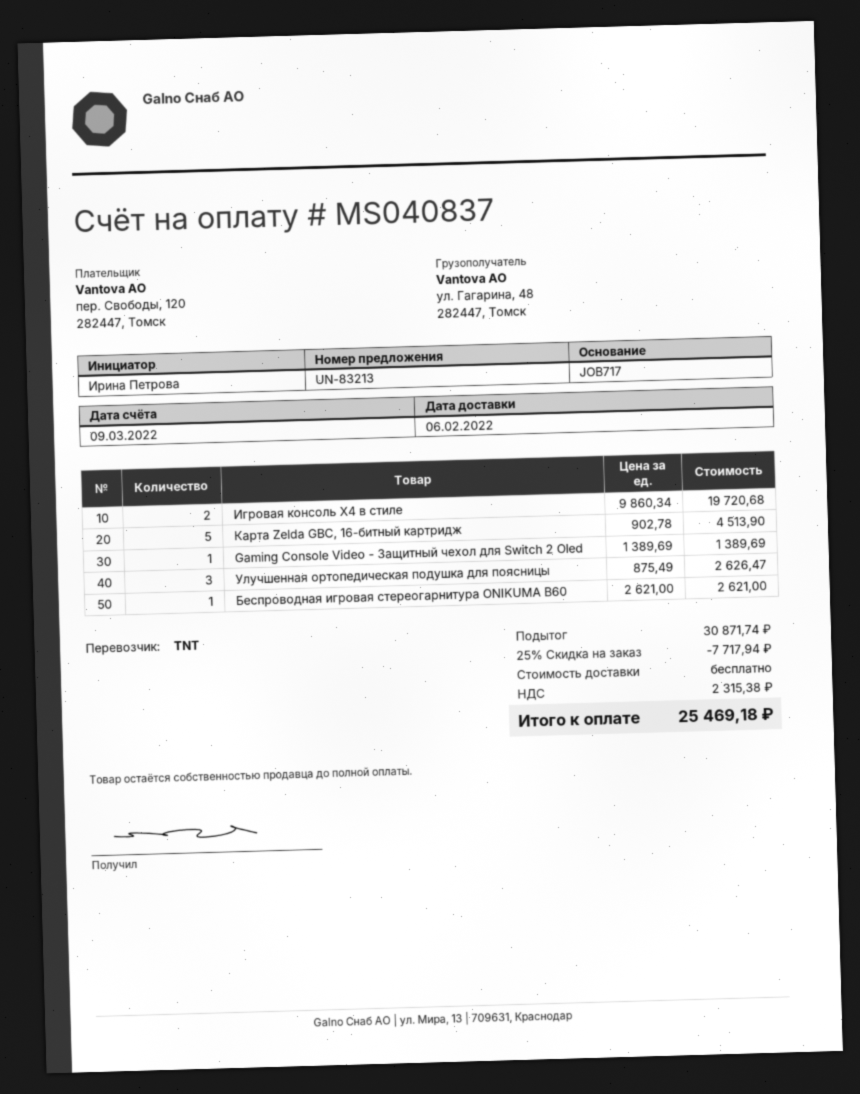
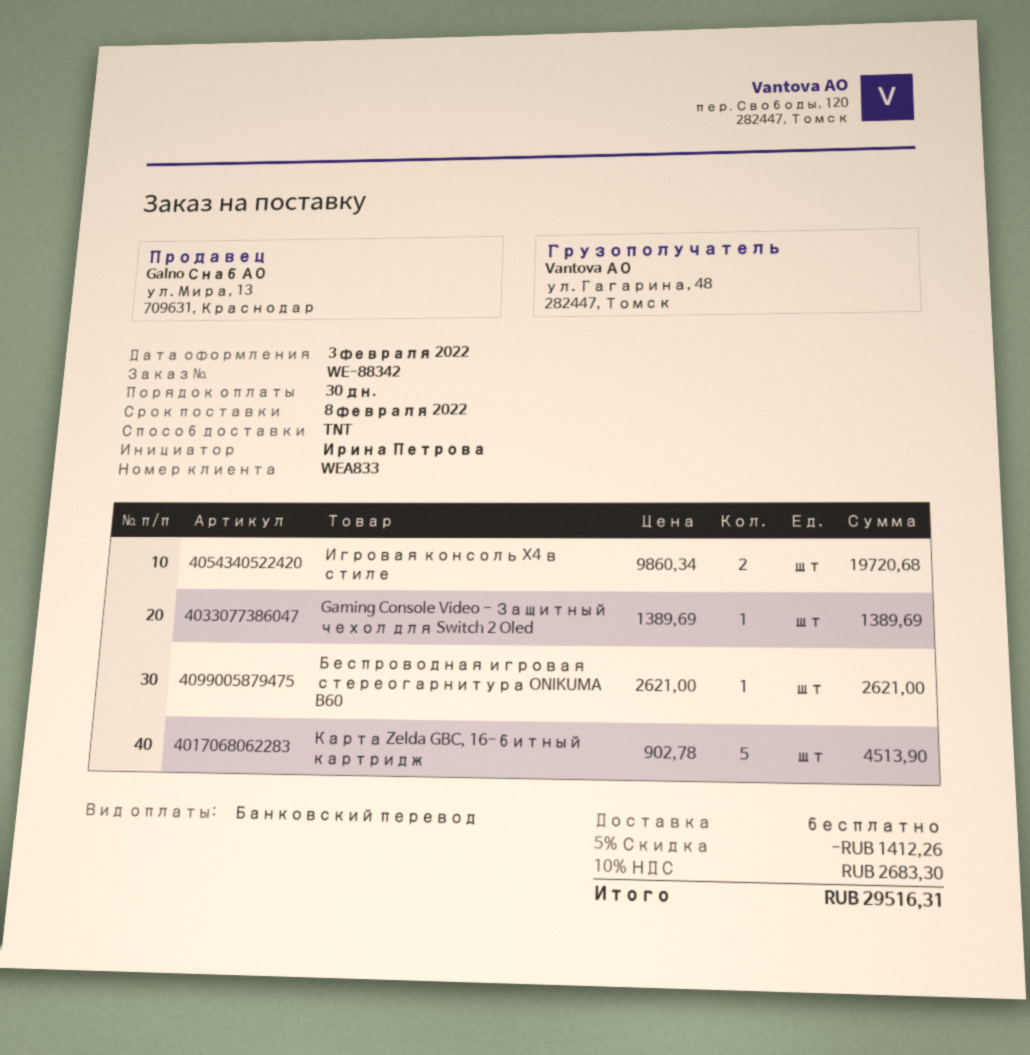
delivery date: 2022-02-06 -> 2022-02-08
Улучшенная ортопедическая подушка для поясницы: 3 x 875.49 = 2626.47 -> none
discount: 25% = 7717.94 -> 5% = 1412.26
tax: 2315.38 -> 2683.30
total: 25469.18 -> 29516.31

